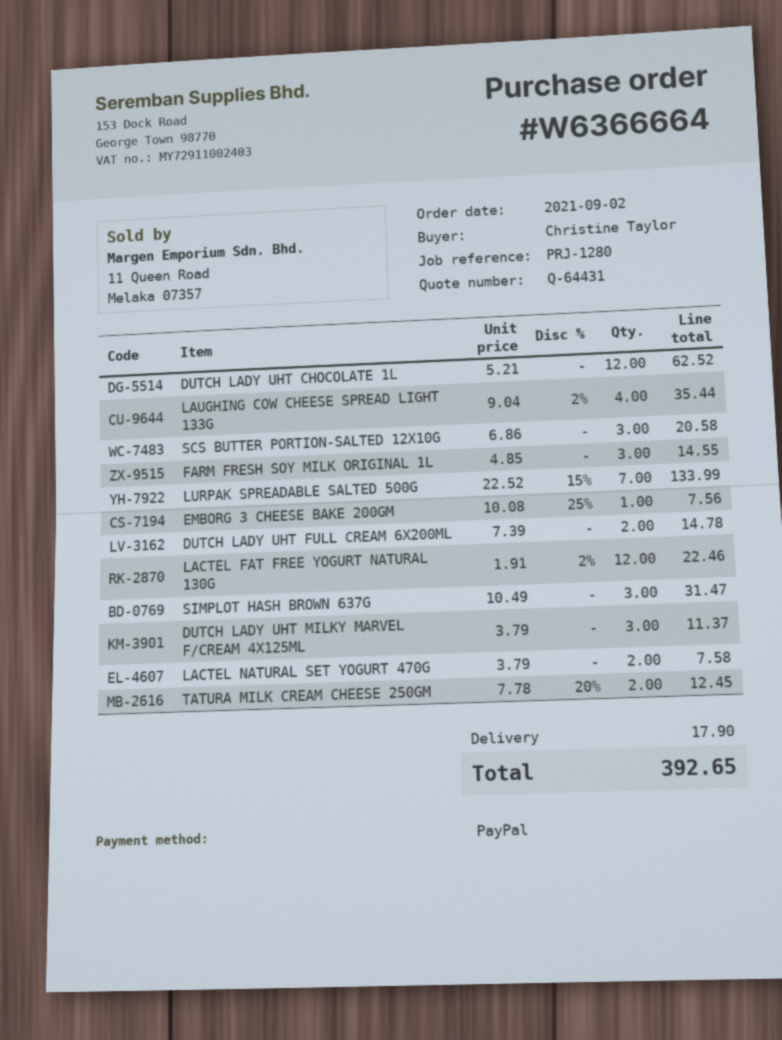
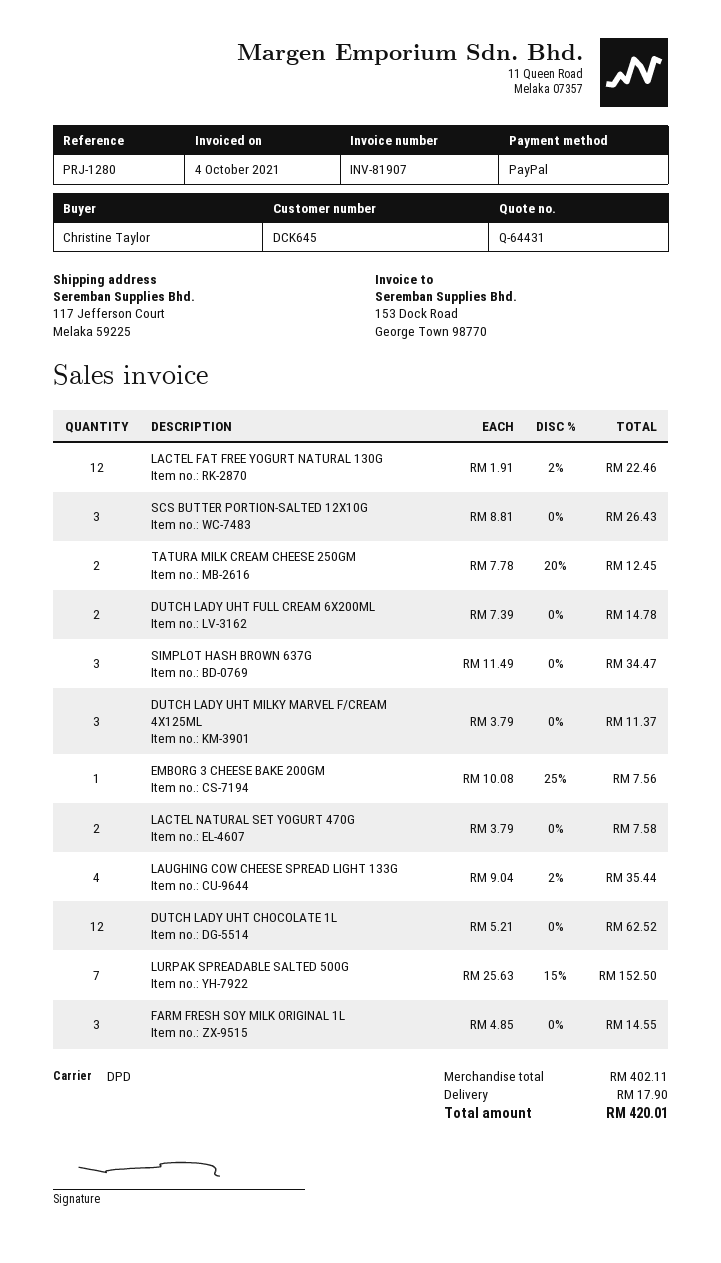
SCS BUTTER PORTION-SALTED 12X10G: 3 x 6.86 = 20.58 -> 3 x 8.81 = 26.43
LURPAK SPREADABLE SALTED 500G: 7 x 22.52 - 15% = 133.99 -> 7 x 25.63 - 15% = 152.50
SIMPLOT HASH BROWN 637G: 3 x 10.49 = 31.47 -> 3 x 11.49 = 34.47
total: 392.65 -> 420.01

